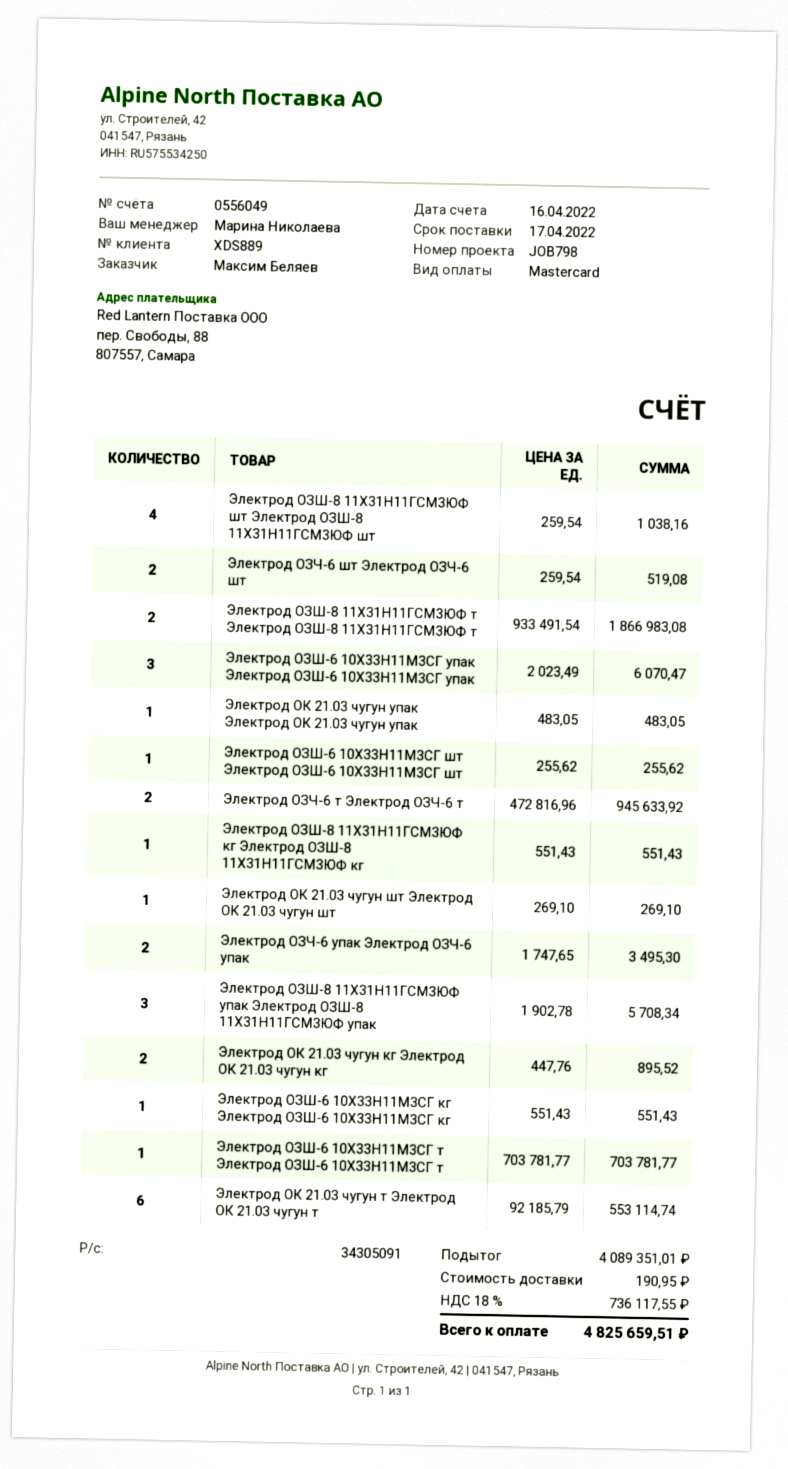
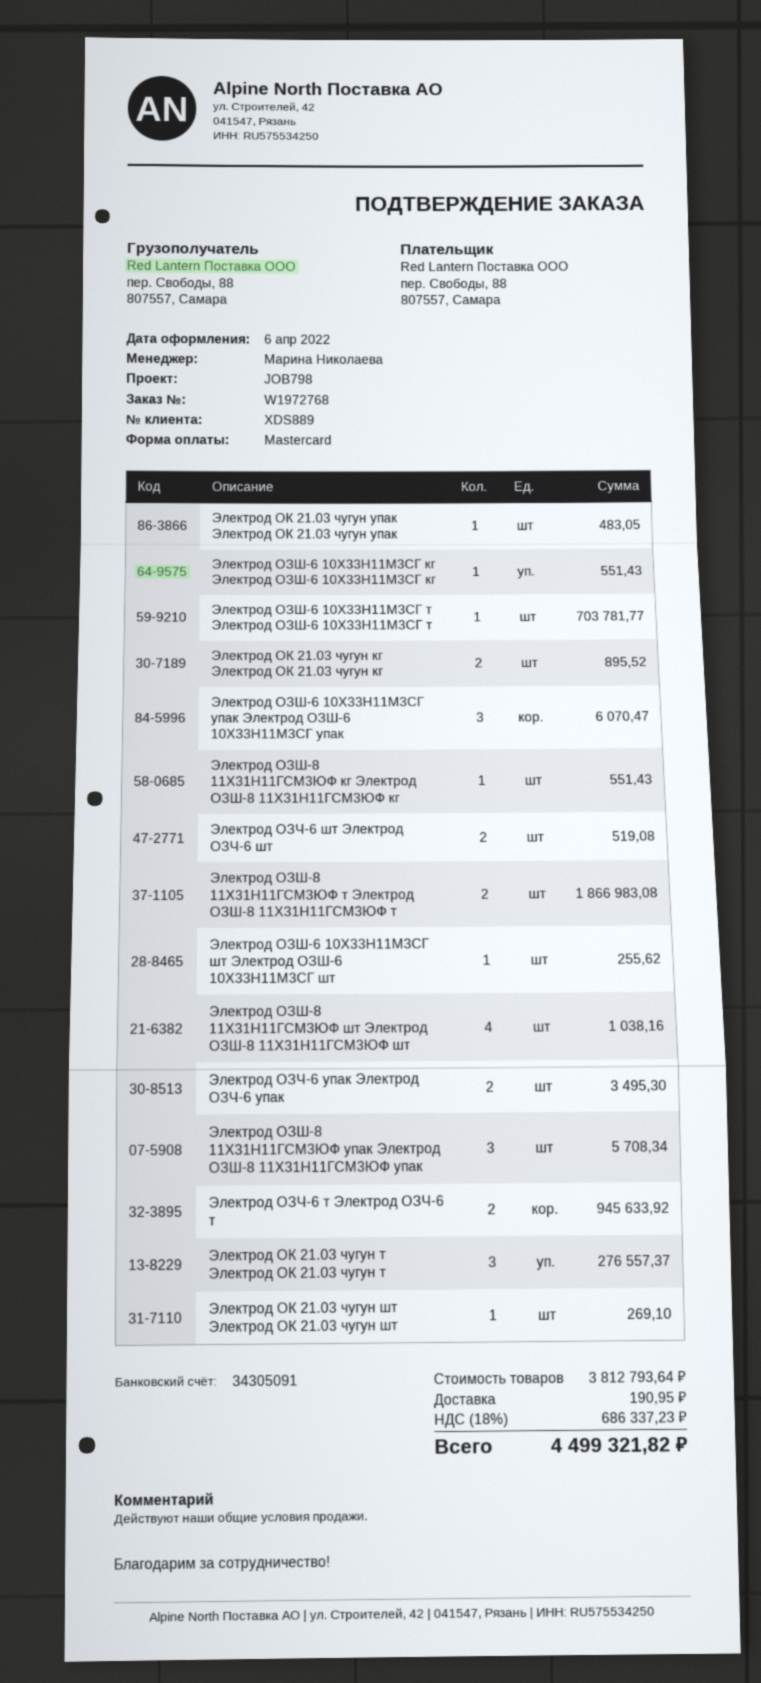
Электрод ОК 21.03 чугун т Электрод ОК 21.03 чугун т: 6 for 553114.74 -> 3 for 276557.37
subtotal: 4089351.01 -> 3812793.64
tax: 18% = 736117.55 -> 18% = 686337.23
total: 4825659.51 -> 4499321.82

